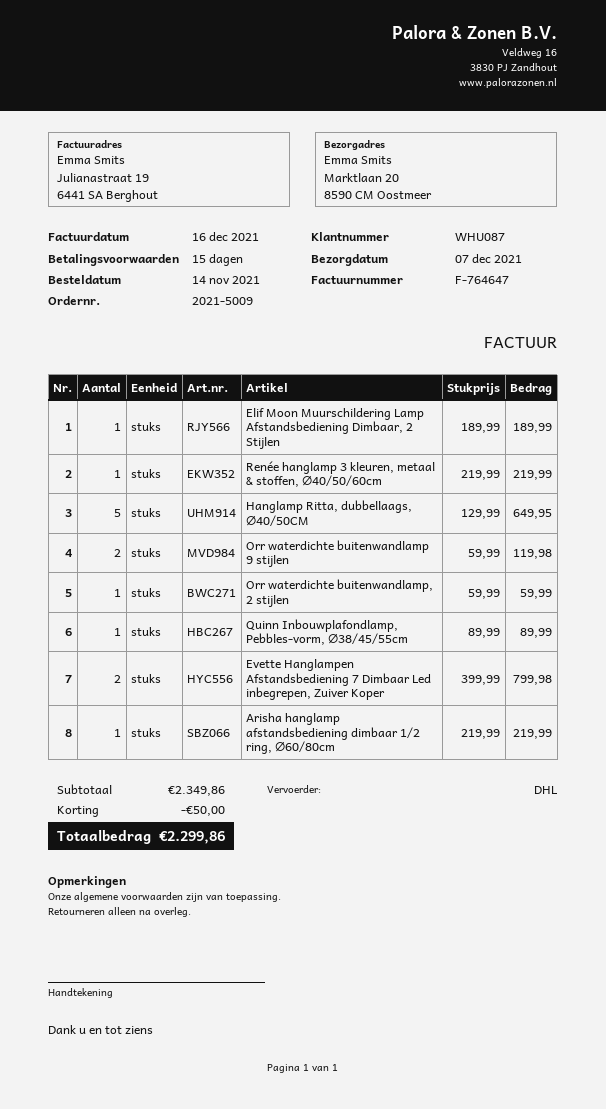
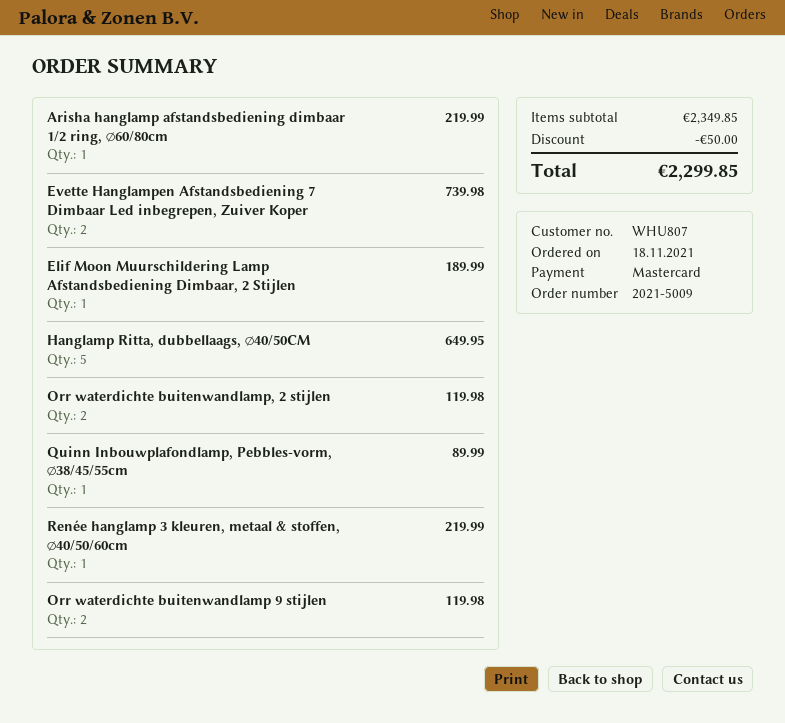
order date: 2021-11-14 -> 2021-11-18
customer number: WHU087 -> WHU807
Orr waterdichte buitenwandlamp, 2 stijlen: 1 for 59.99 -> 2 for 119.98
Evette Hanglampen Afstandsbediening 7 Dimbaar Led inbegrepen, Zuiver Koper: 2 for 799.98 -> 2 for 739.98
subtotal: 2349.86 -> 2349.85
total: 2299.86 -> 2299.85

